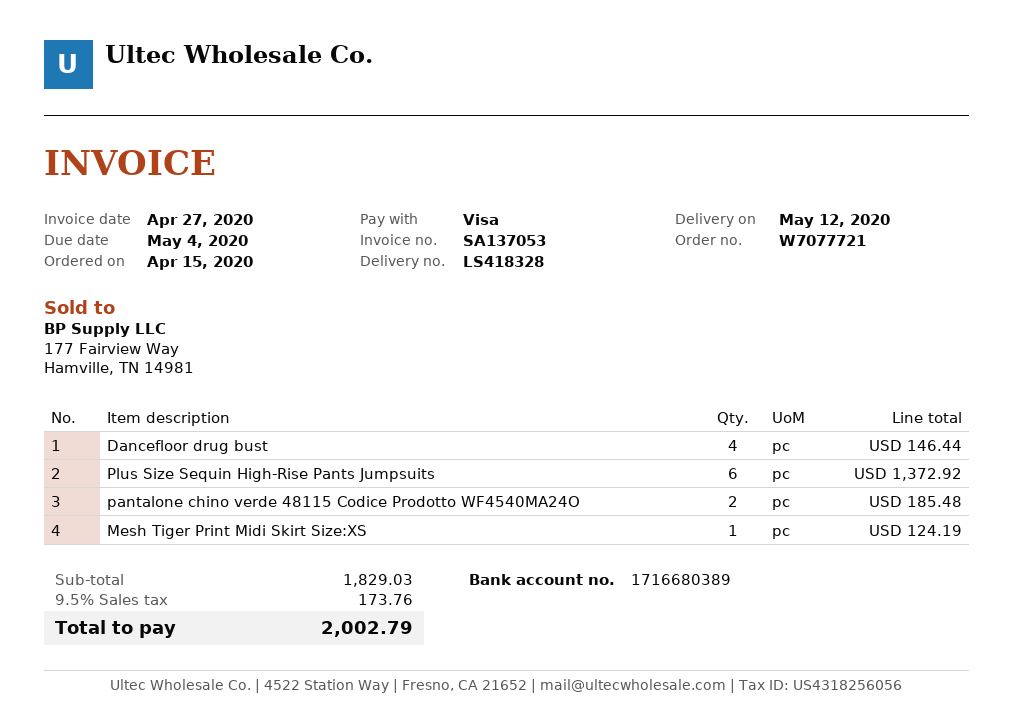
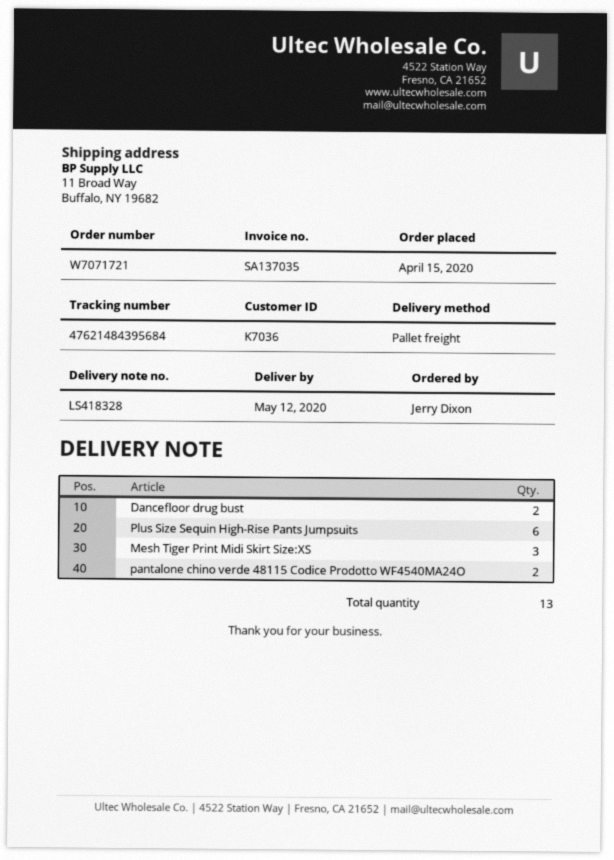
order number: W7077721 -> W7071721
invoice number: SA137053 -> SA137035
Dancefloor drug bust: 4 -> 2
Mesh Tiger Print Midi Skirt Size:XS: 1 -> 3

